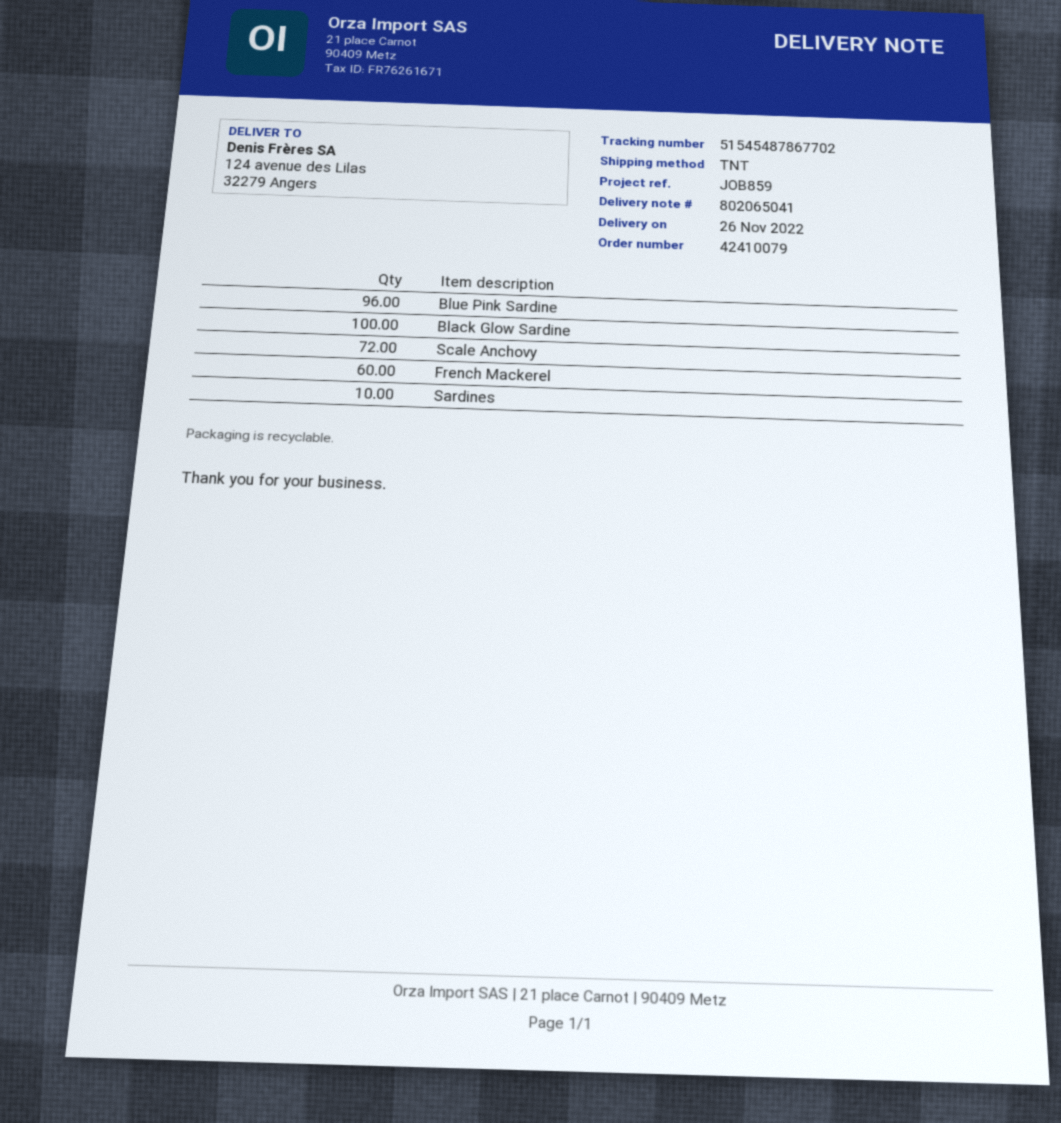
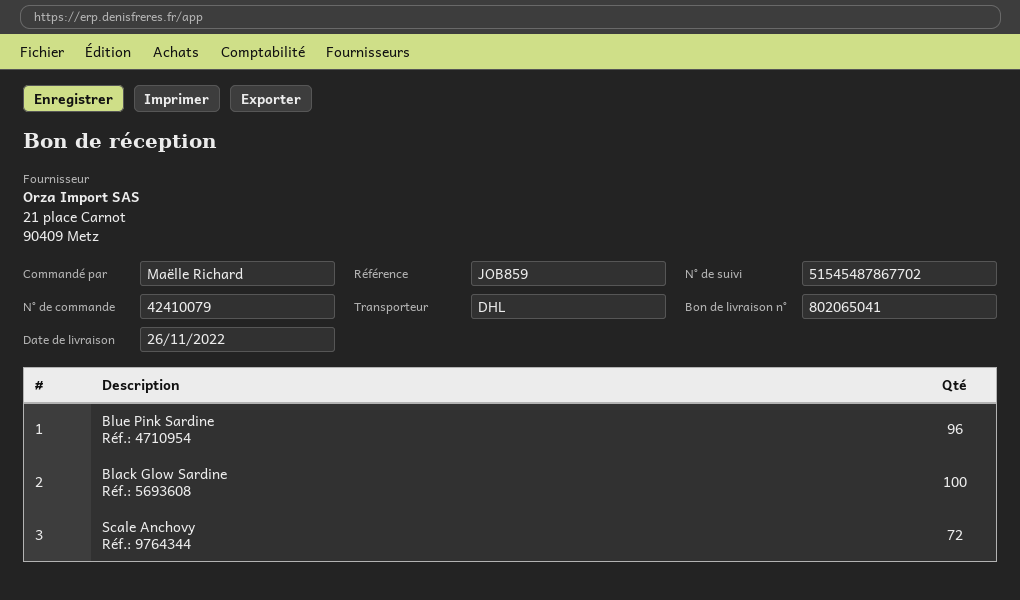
shipping method: TNT -> DHL
French Mackerel: 60 -> none
Sardines: 10 -> none

